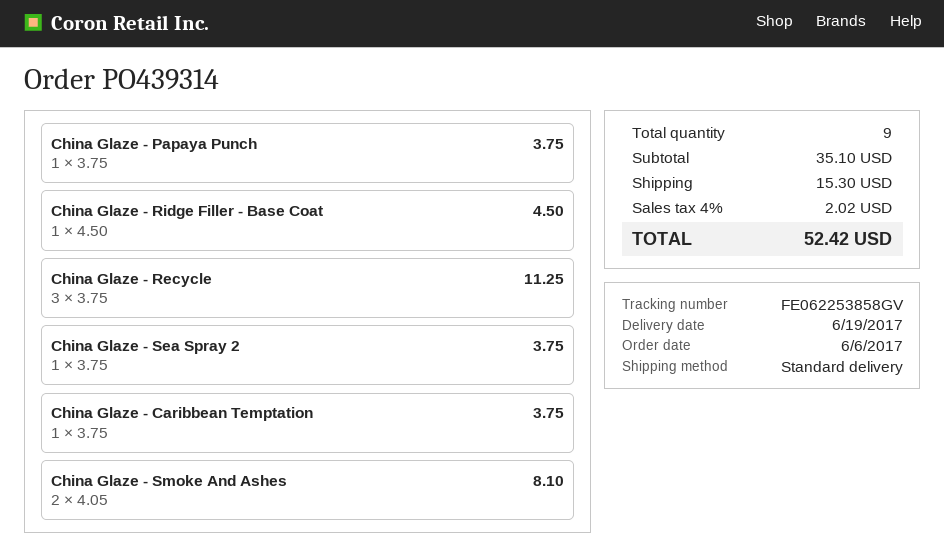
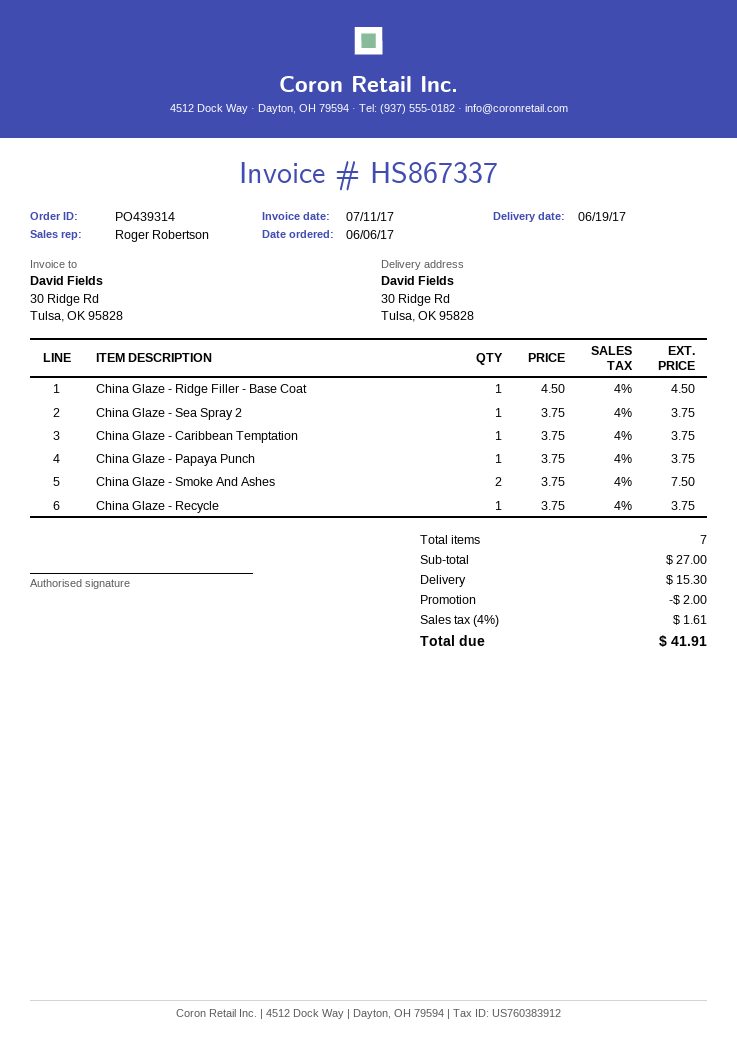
China Glaze - Recycle: 3 x 3.75 = 11.25 -> 1 x 3.75 = 3.75
China Glaze - Smoke And Ashes: 2 x 4.05 = 8.10 -> 2 x 3.75 = 7.50
total quantity: 9 -> 7
subtotal: 35.10 -> 27.00
discount: none -> 2.00
tax: 4% = 2.02 -> 4% = 1.61
total: 52.42 -> 41.91

